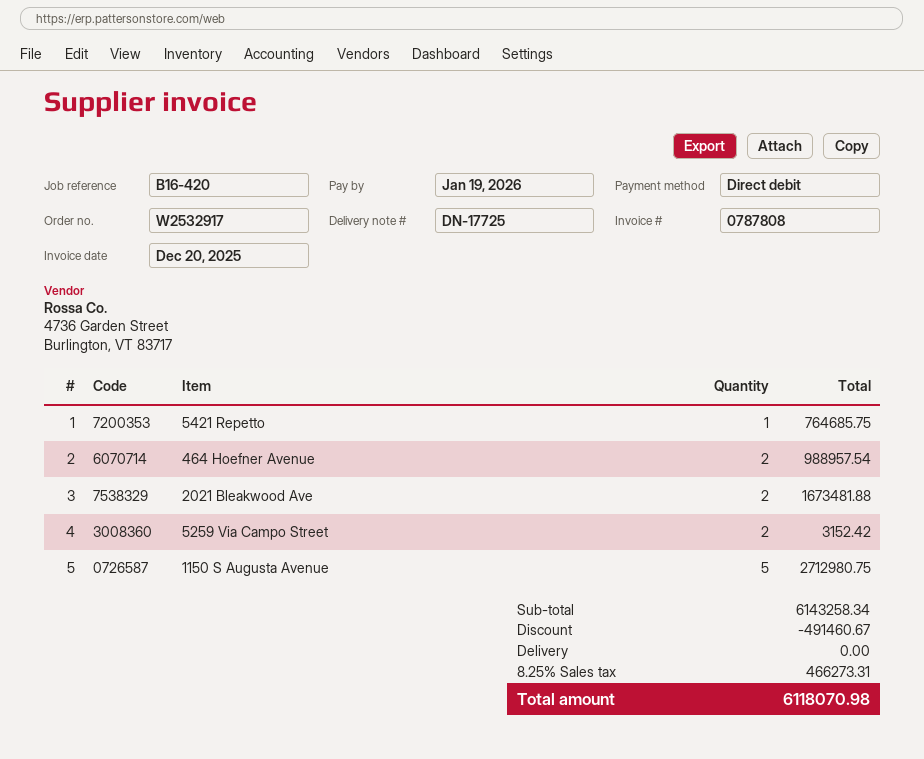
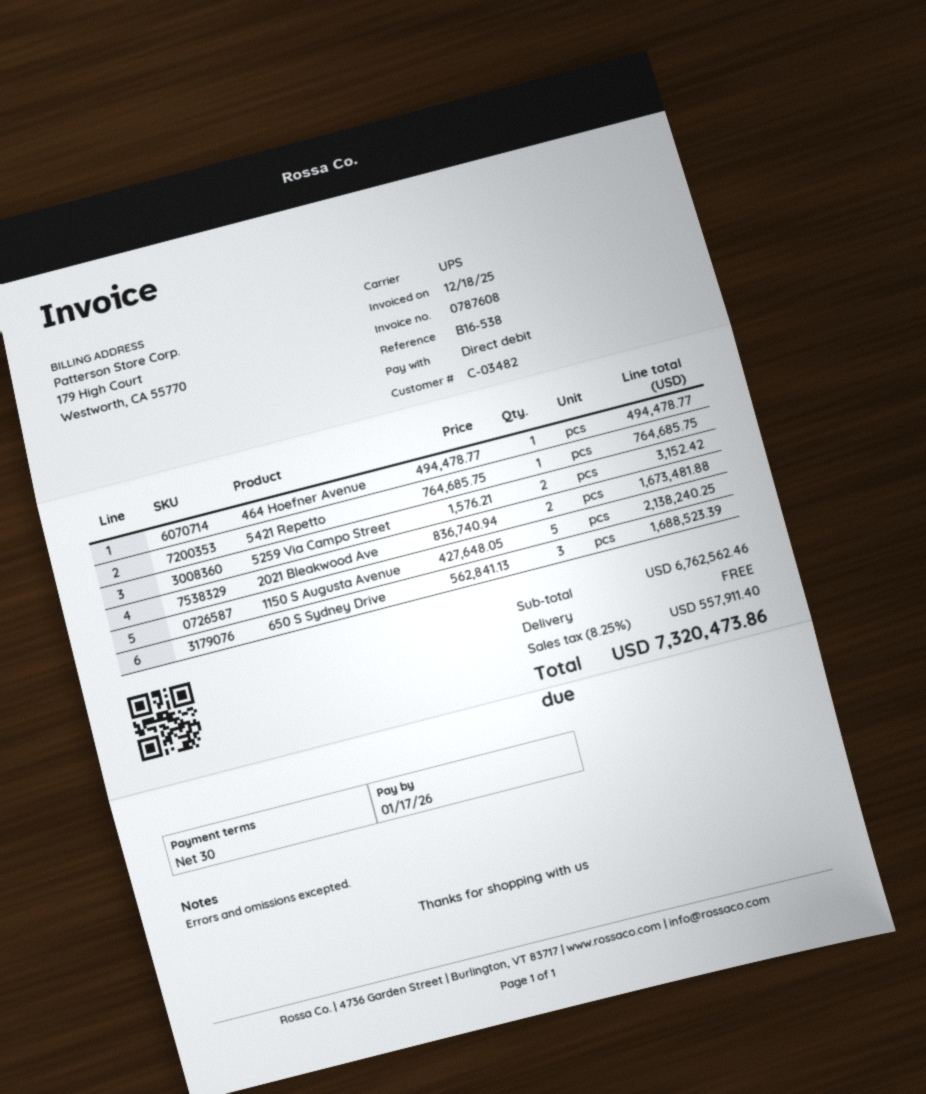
invoice number: 0787808 -> 0787608
invoice date: 2025-12-20 -> 2025-12-18
due date: 2026-01-19 -> 2026-01-17
reference: B16-420 -> B16-538
464 Hoefner Avenue: 2 for 988957.54 -> 1 for 494478.77
1150 S Augusta Avenue: 5 for 2712980.75 -> 5 for 2138240.25
650 S Sydney Drive: none -> 3 for 1688523.39
subtotal: 6143258.34 -> 6762562.46
discount: 491460.67 -> none
tax: 8.25% = 466273.31 -> 8.25% = 557911.40
total: 6118070.98 -> 7320473.86

